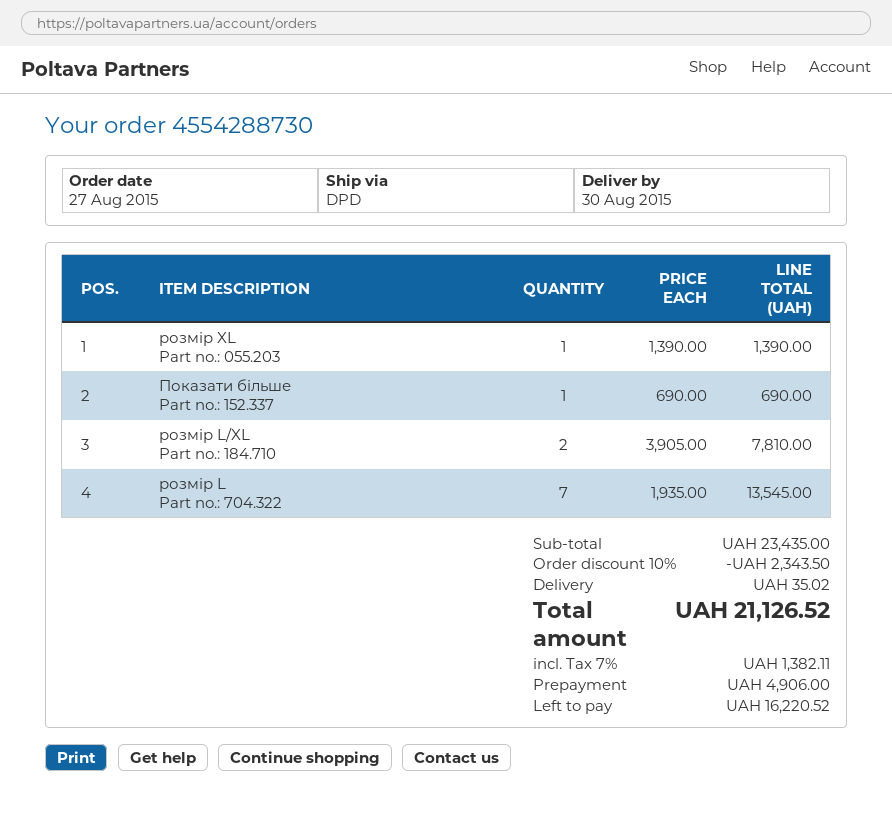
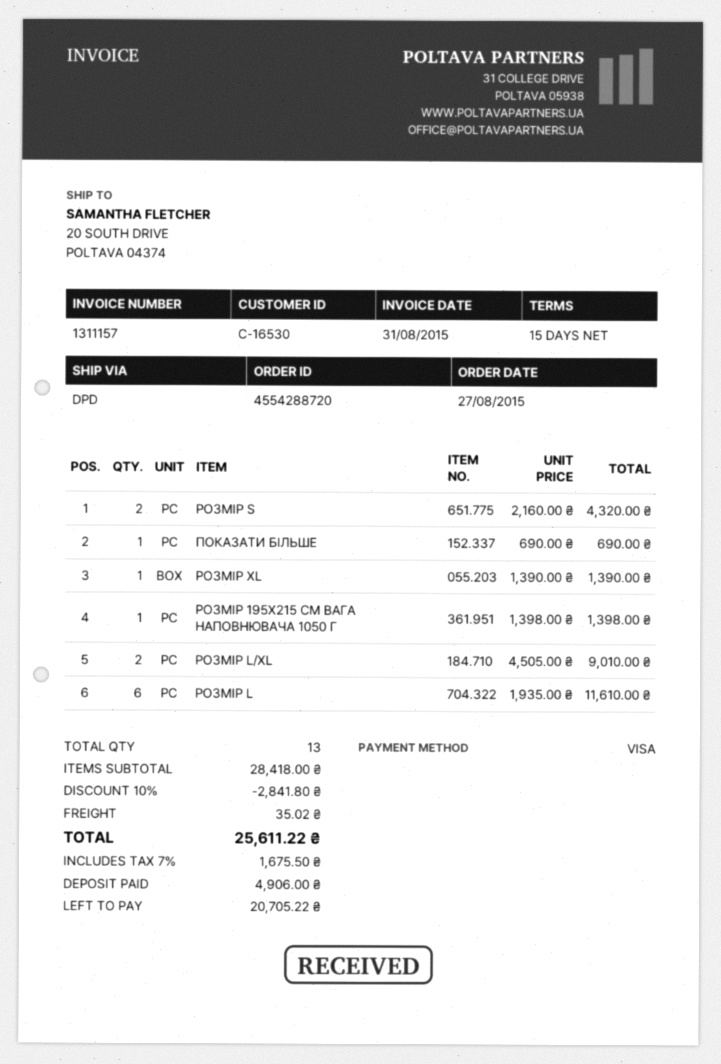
order number: 4554288730 -> 4554288720
розмір L/XL: 2 x 3905.00 = 7810.00 -> 2 x 4505.00 = 9010.00
розмір L: 7 x 1935.00 = 13545.00 -> 6 x 1935.00 = 11610.00
РОЗМІР S: none -> 2 x 2160.00 = 4320.00
РОЗМІР 195Х215 СМ ВАГА НАПОВНЮВАЧА 1050 Г: none -> 1 x 1398.00 = 1398.00
subtotal: 23435.00 -> 28418.00
discount: 10% = 2343.50 -> 10% = 2841.80
tax: 7% = 1382.11 -> 7% = 1675.50
total: 21126.52 -> 25611.22
balance: 16220.52 -> 20705.22

